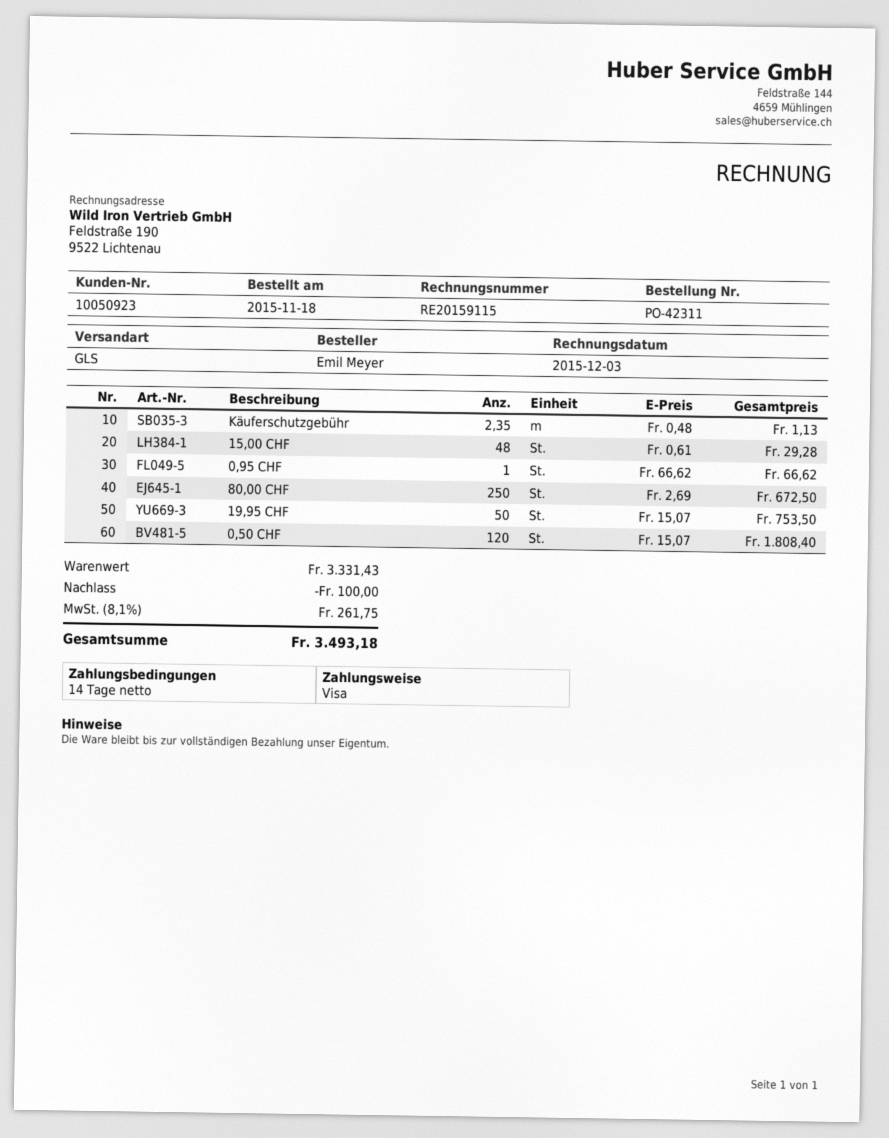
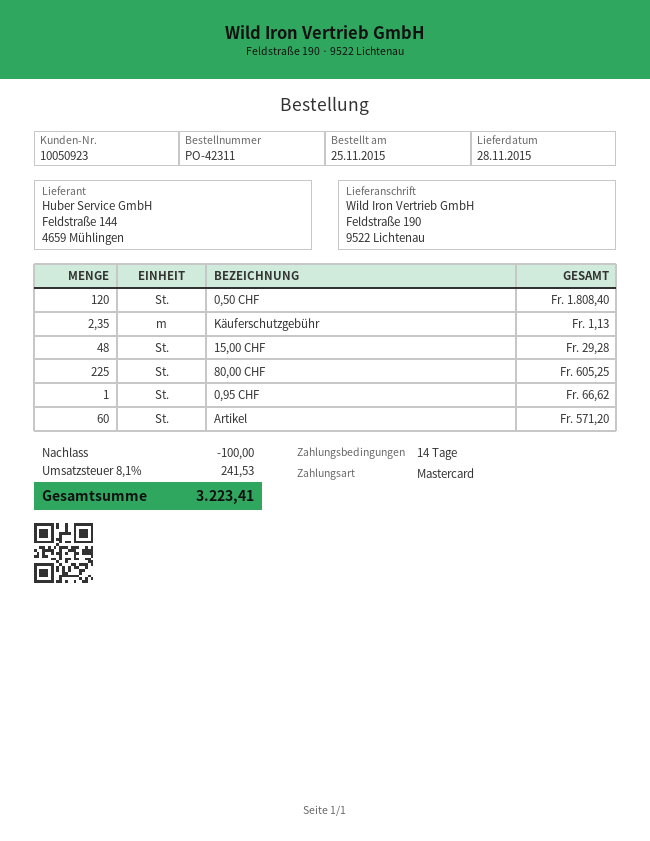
order date: 2015-11-18 -> 2015-11-25
payment method: Visa -> Mastercard
80,00 CHF: 250 for 672.50 -> 225 for 605.25
19,95 CHF: 50 for 753.50 -> none
Artikel: none -> 60 for 571.20
tax: 8.1% = 261.75 -> 8.1% = 241.53
total: 3493.18 -> 3223.41

